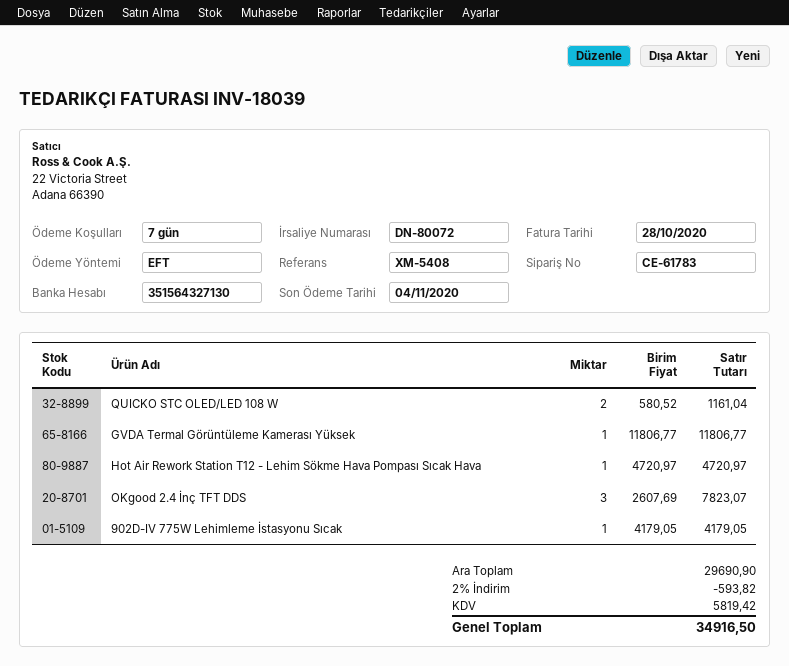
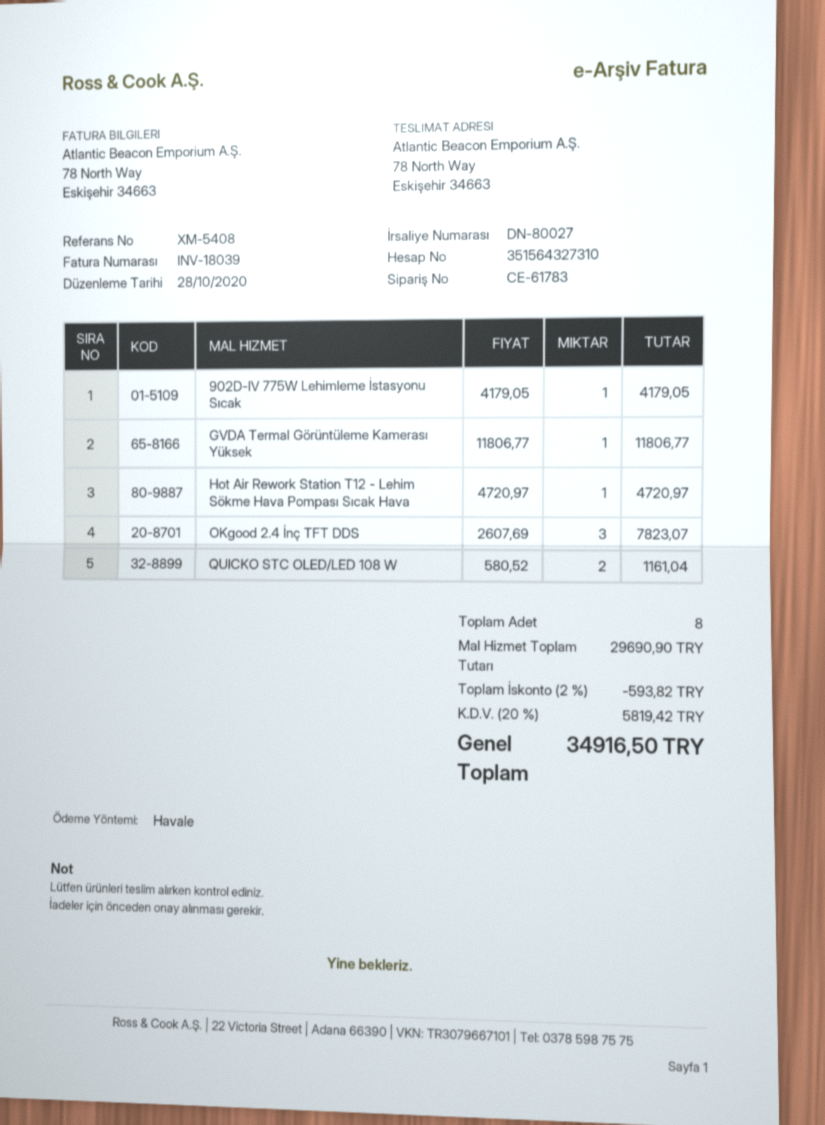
delivery note number: DN-80072 -> DN-80027
bank account: 351564327130 -> 351564327310

